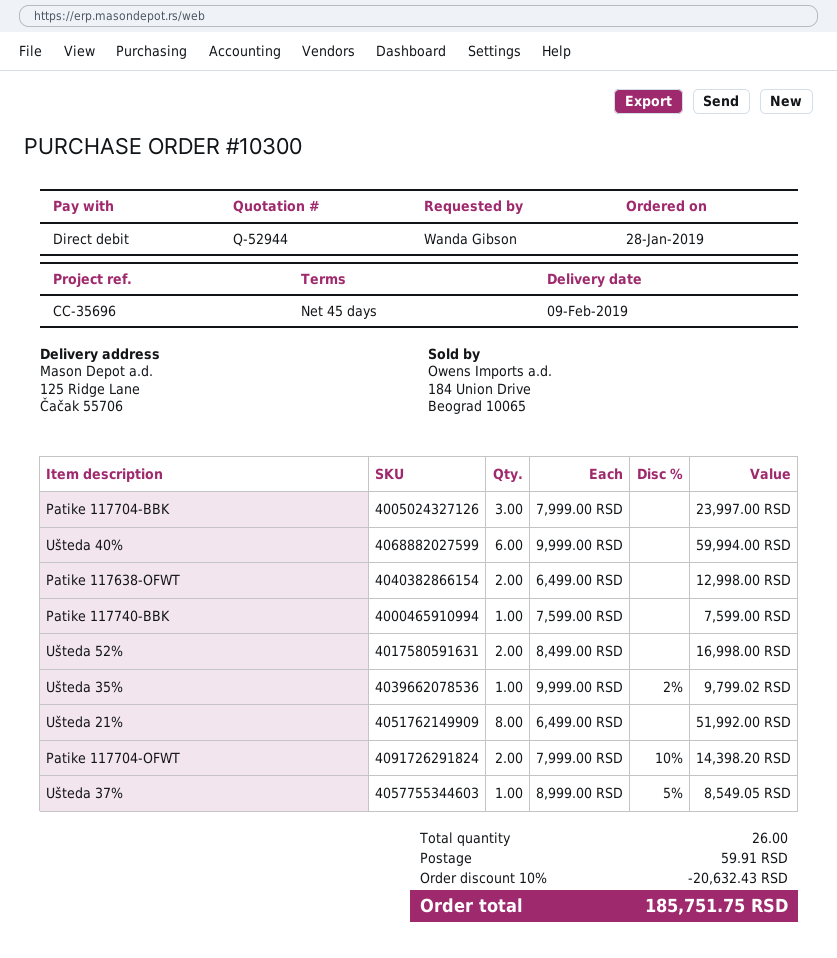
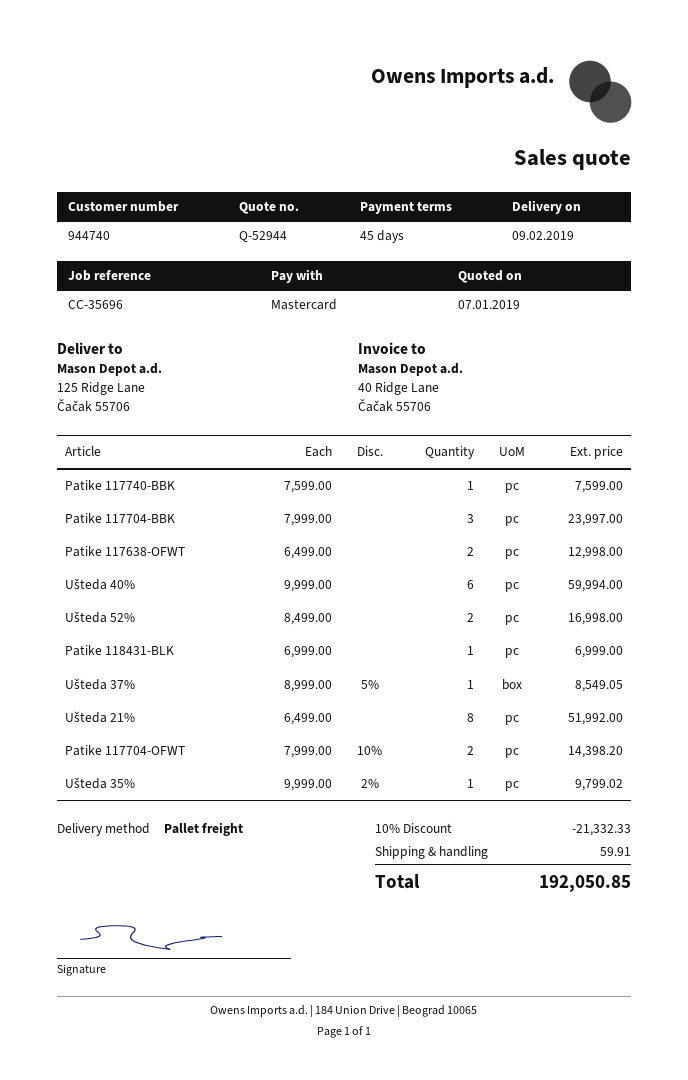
payment method: direct debit -> Mastercard
Patike 118431-BLK: none -> 1 x 6999.00 = 6999.00
discount: 10% = 20632.43 -> 10% = 21332.33
total: 185751.75 -> 192050.85

